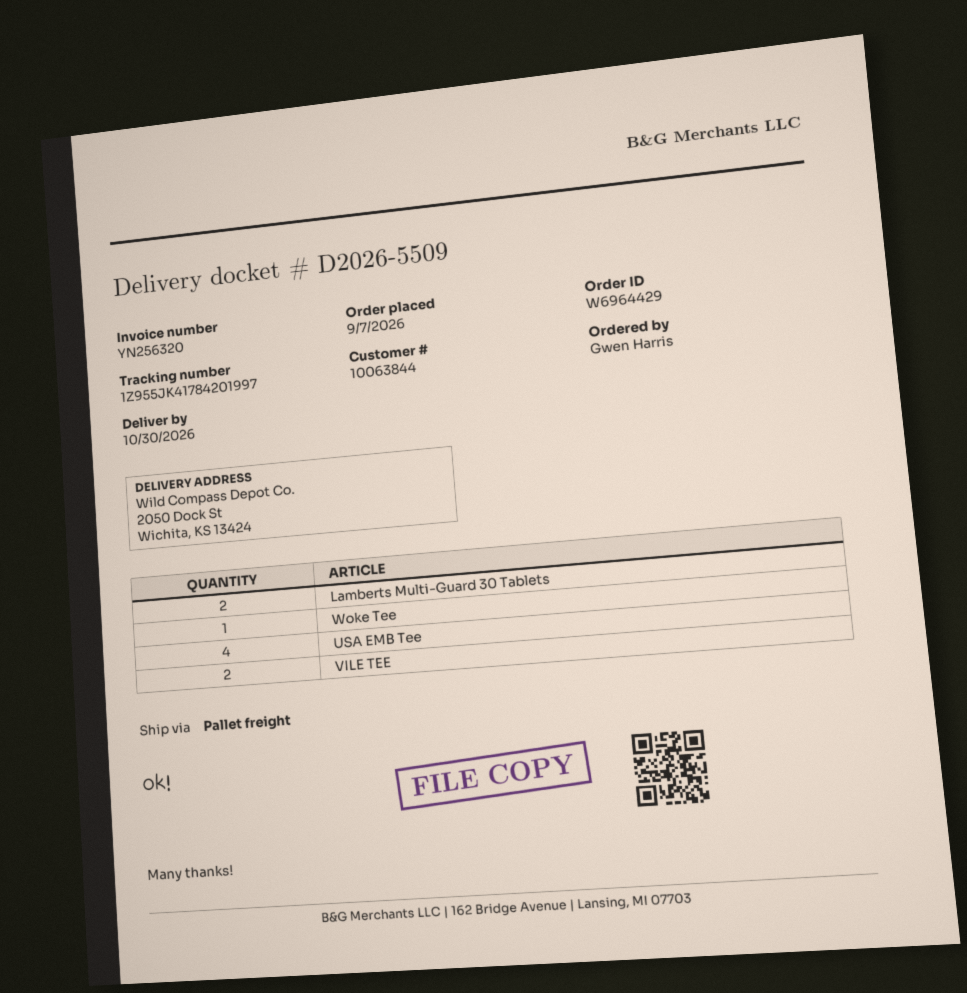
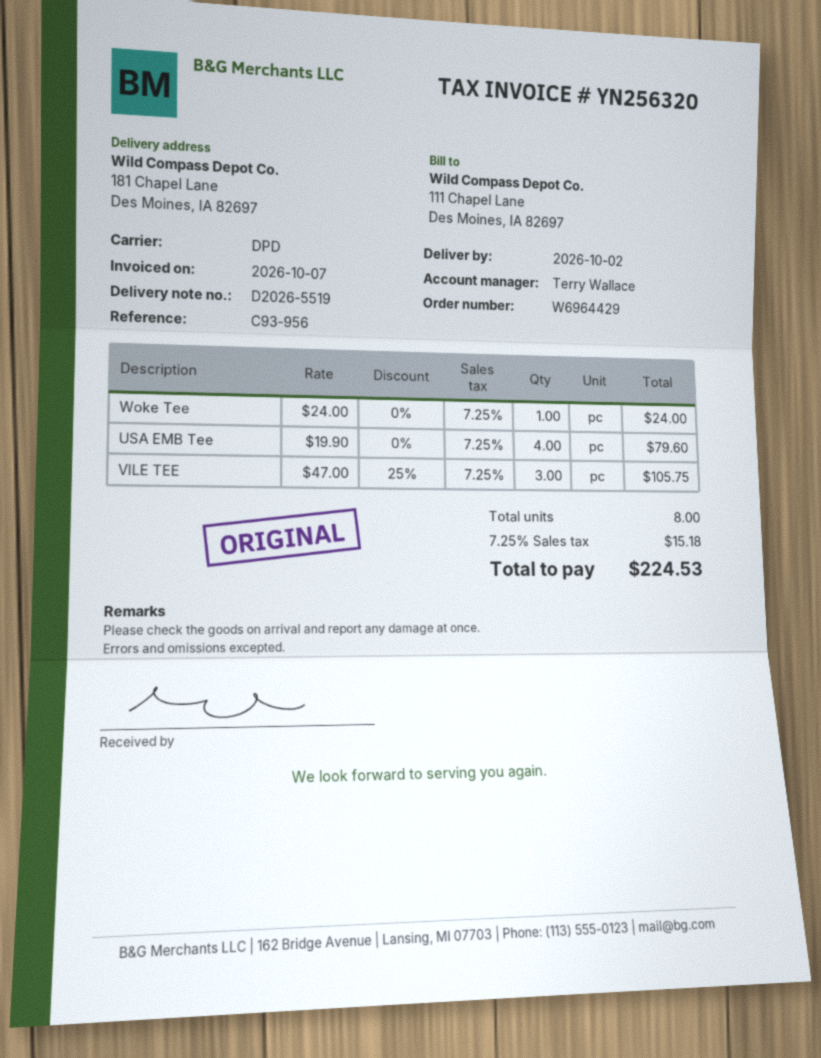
delivery note number: D2026-5509 -> D2026-5519
delivery date: 2026-10-30 -> 2026-10-02
shipping method: pallet freight -> DPD
ship to: 2050 Dock St, Wichita, KS 13424 -> 181 Chapel Lane, Des Moines, IA 82697
Lamberts Multi-Guard 30 Tablets: 2 -> none
VILE TEE: 2 -> 3

